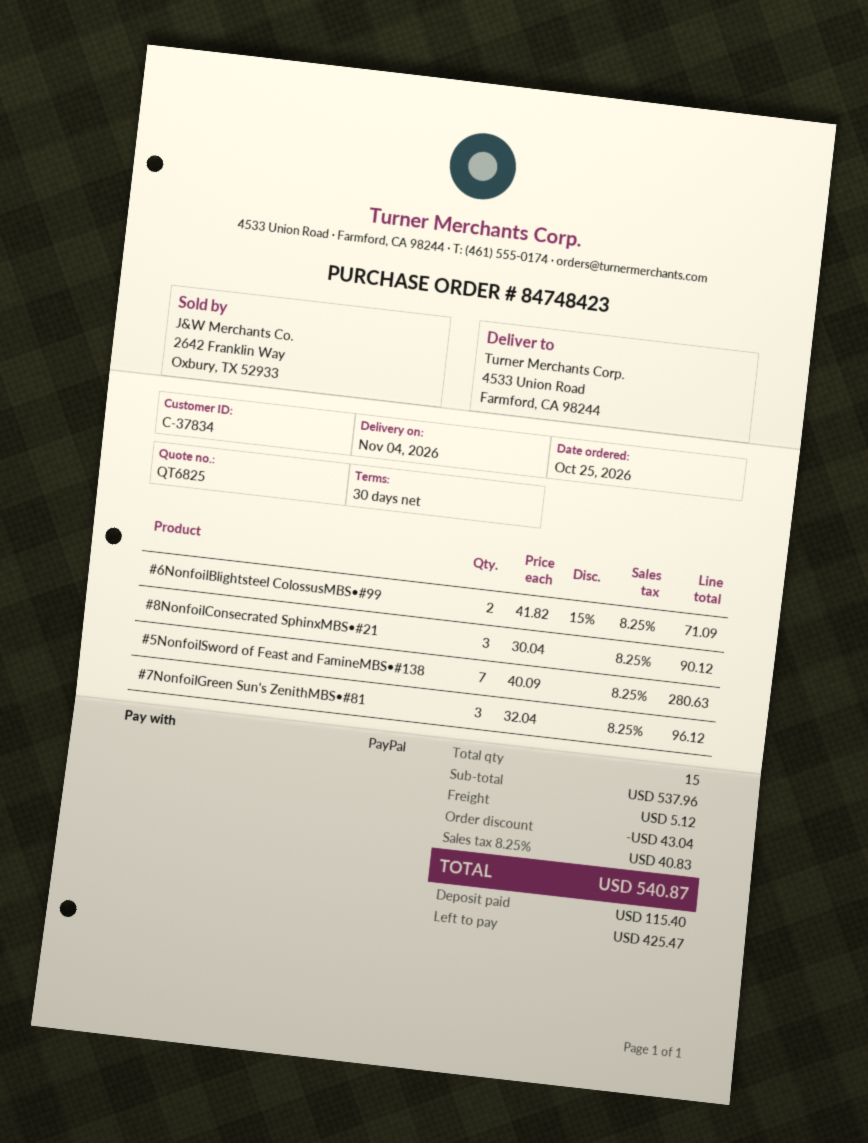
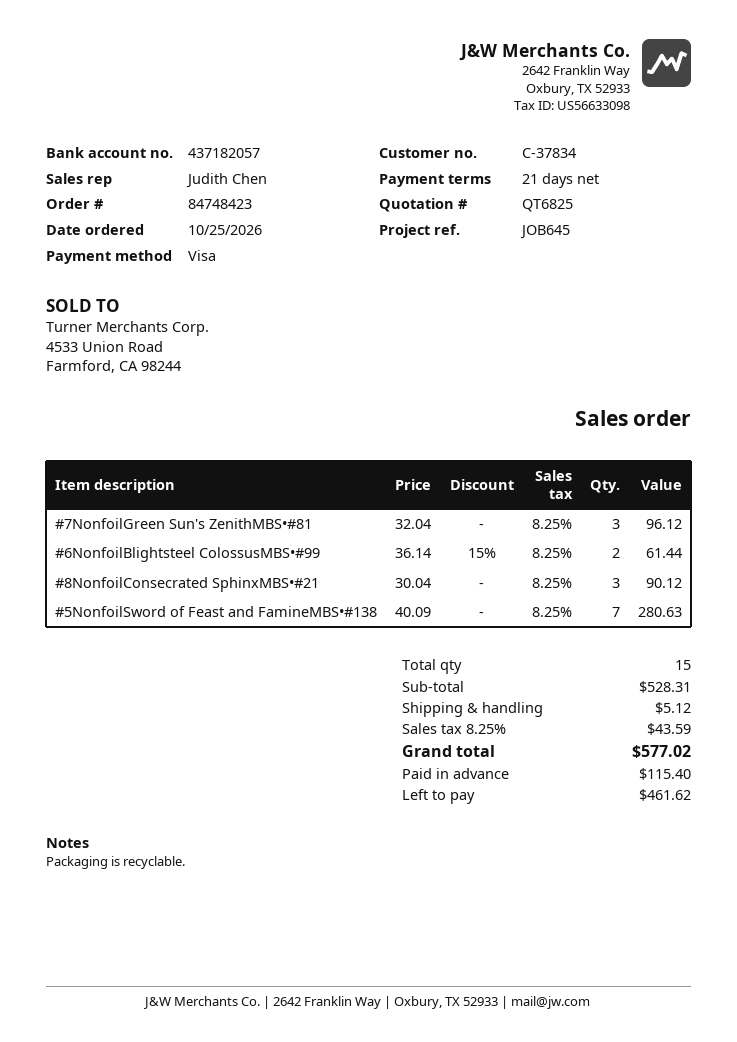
payment terms: 30 days -> 21 days
payment method: PayPal -> Visa
#6NonfoilBlightsteel ColossusMBS•#99: 2 x 41.82 - 15% = 71.09 -> 2 x 36.14 - 15% = 61.44
subtotal: 537.96 -> 528.31
discount: 43.04 -> none
tax: 8.25% = 40.83 -> 8.25% = 43.59
total: 540.87 -> 577.02
balance: 425.47 -> 461.62

